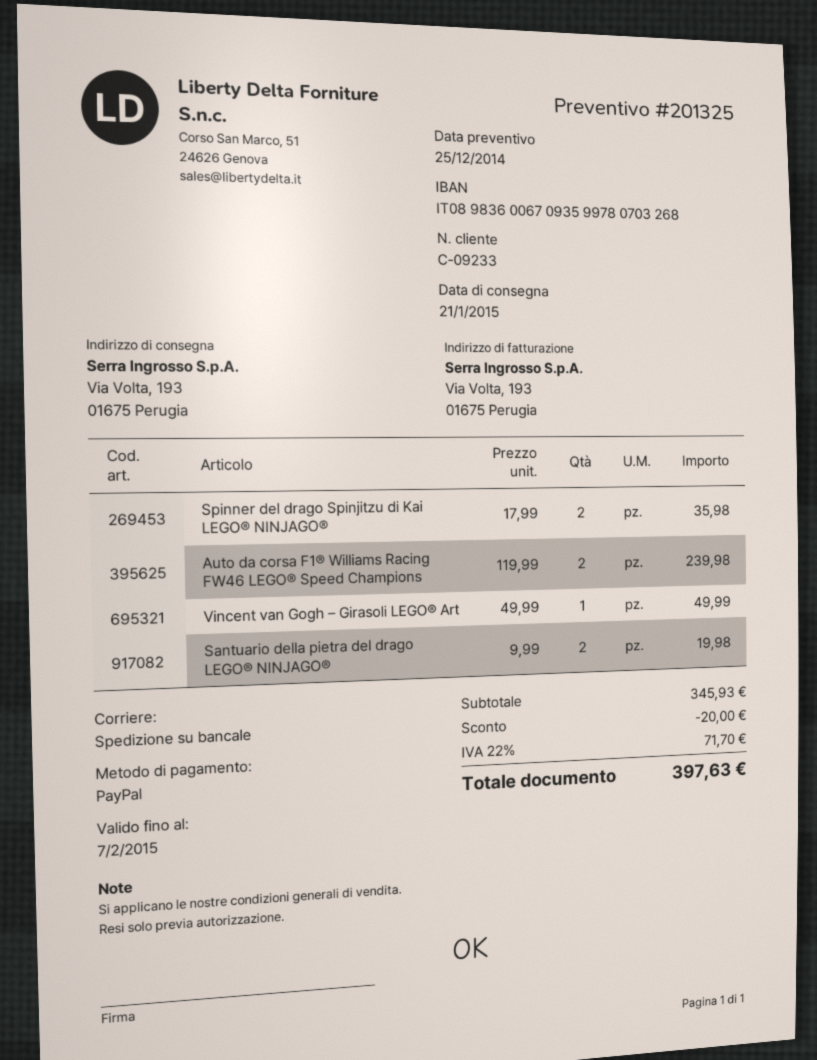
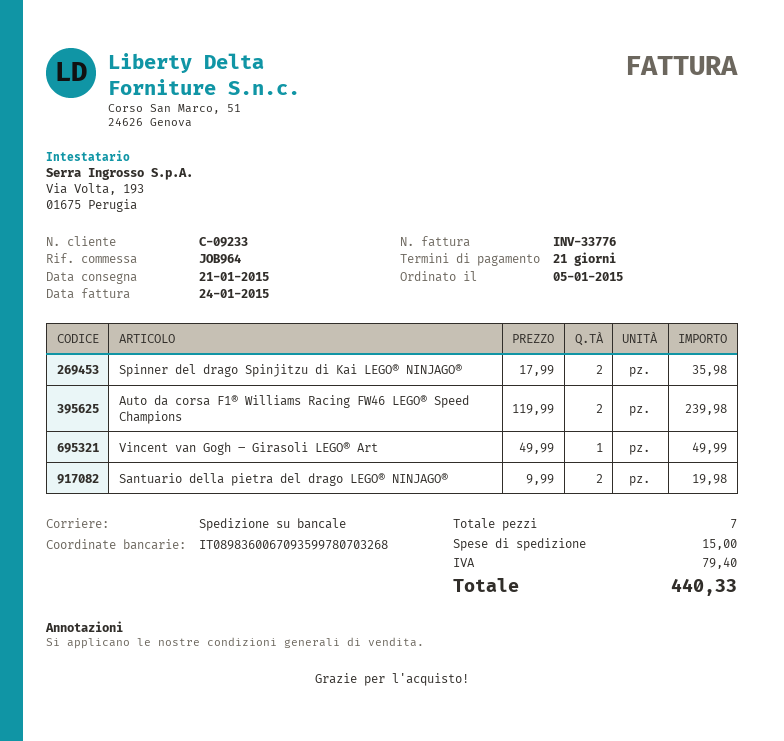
discount: 20.00 -> none
shipping: none -> 15.00
tax: 71.70 -> 79.40
total: 397.63 -> 440.33

